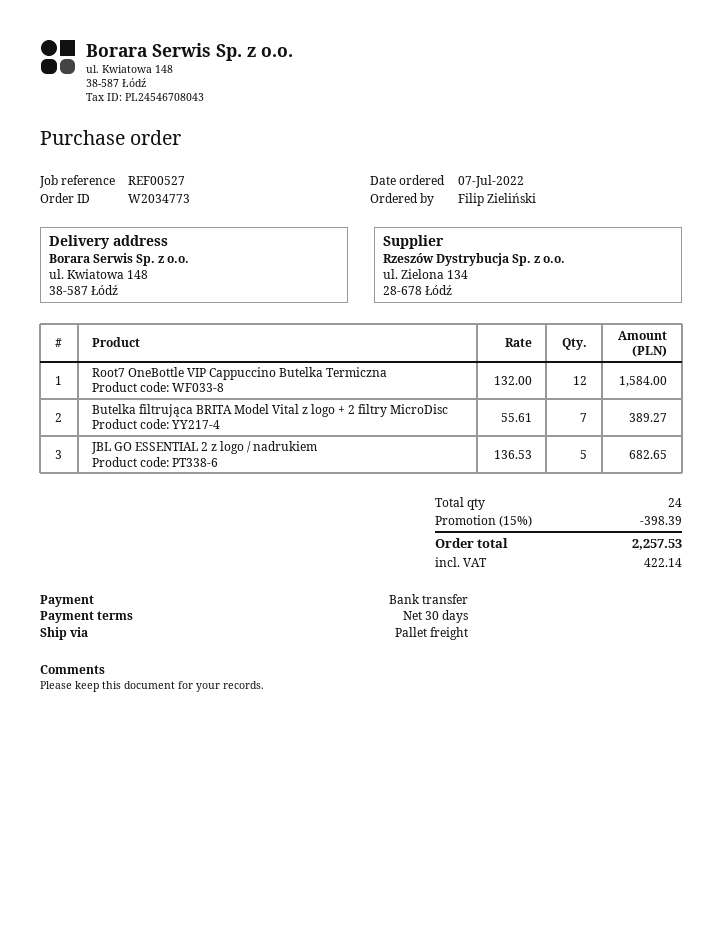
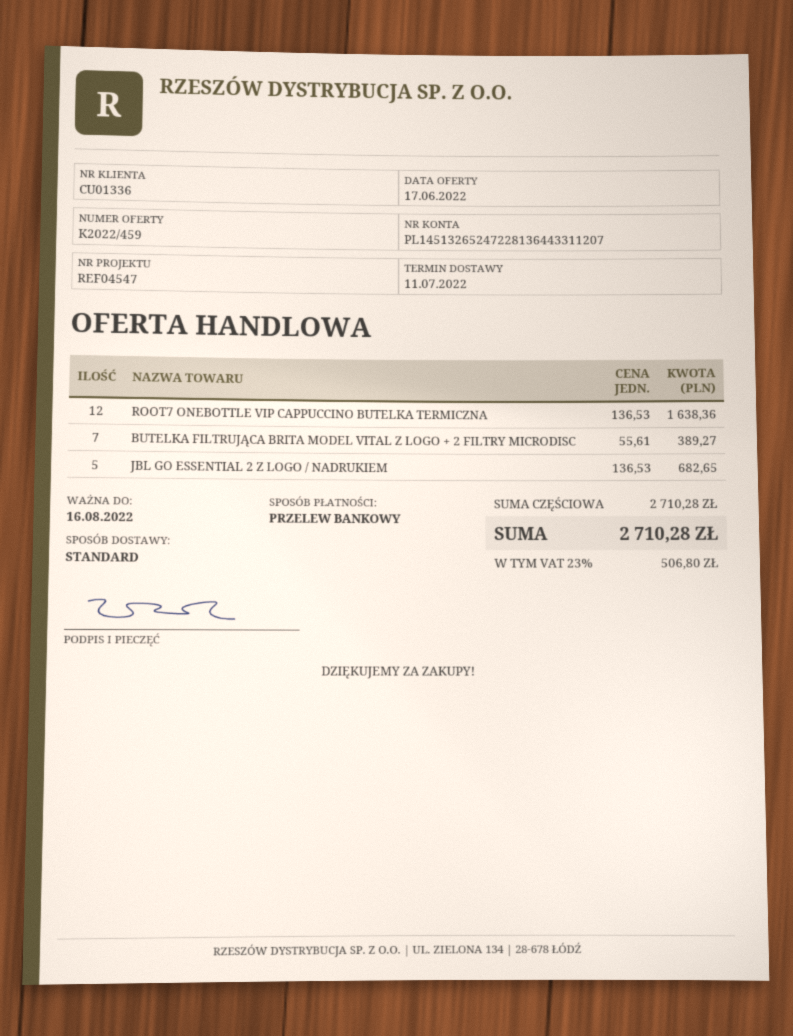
reference: REF00527 -> REF04547
shipping method: pallet freight -> standard
Root7 OneBottle VIP Cappuccino Butelka Termiczna: 12 x 132.00 = 1584.00 -> 12 x 136.53 = 1638.36
discount: 15% = 398.39 -> none
tax: 422.14 -> 506.80
total: 2257.53 -> 2710.28

